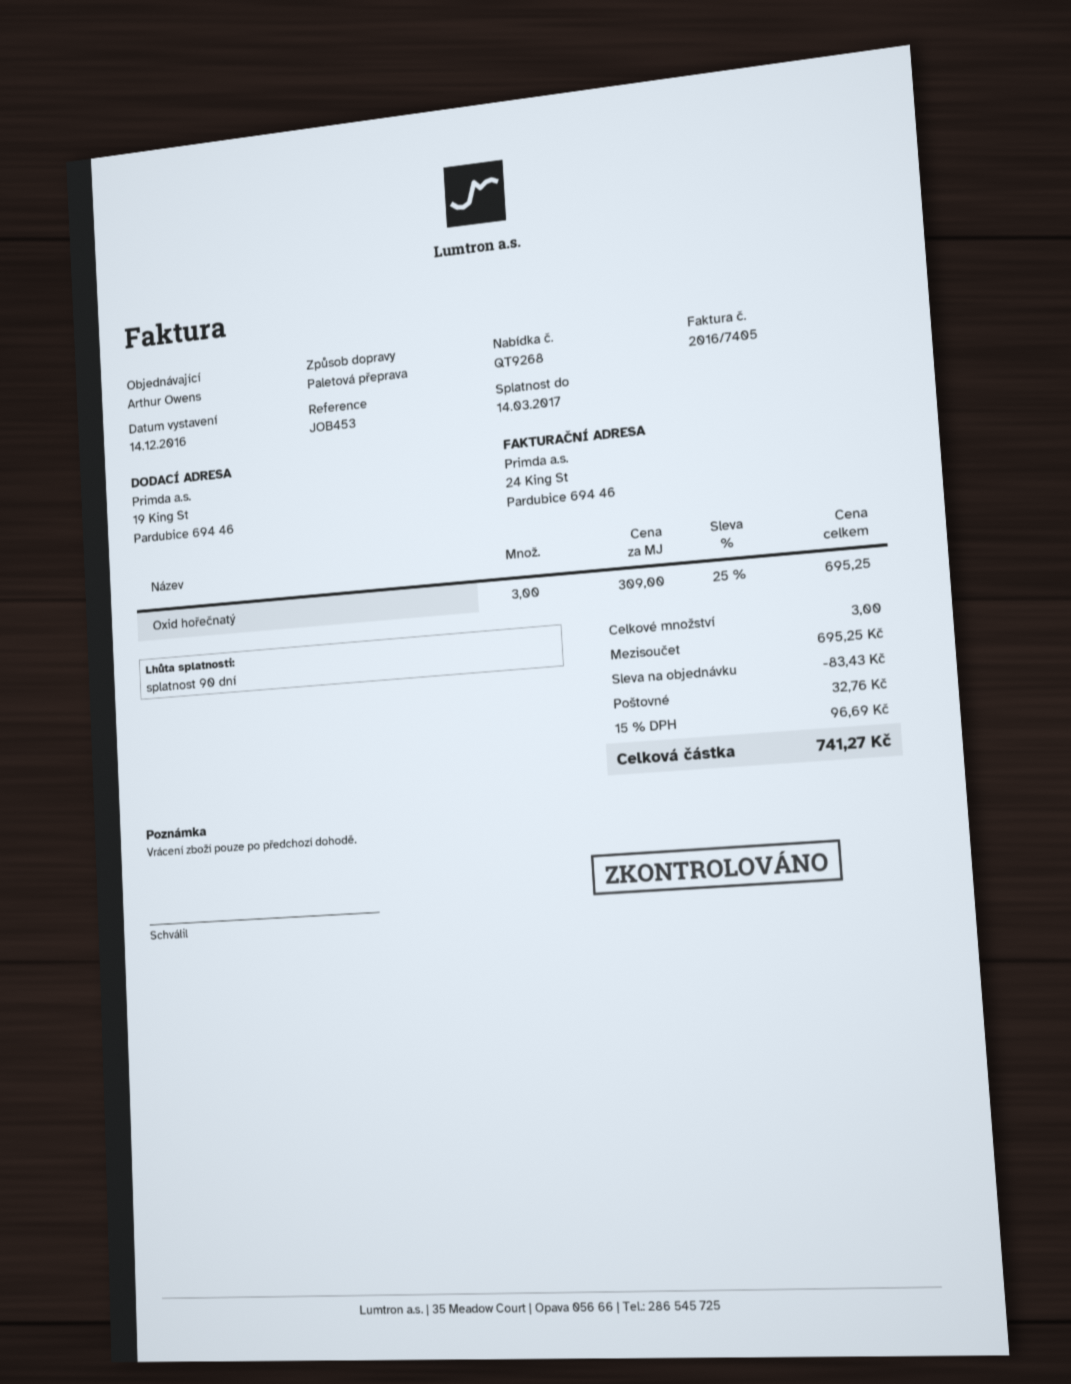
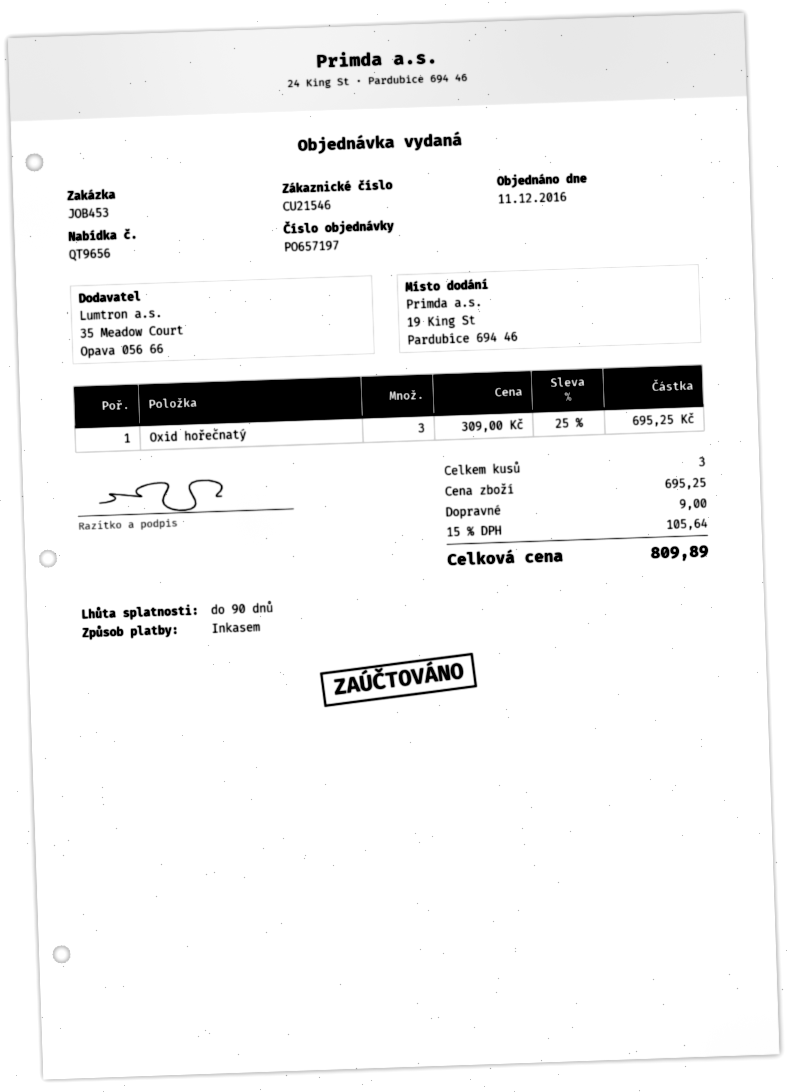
quote number: QT9268 -> QT9656
discount: 83.43 -> none
shipping: 32.76 -> 9.00
tax: 15% = 96.69 -> 15% = 105.64
total: 741.27 -> 809.89

